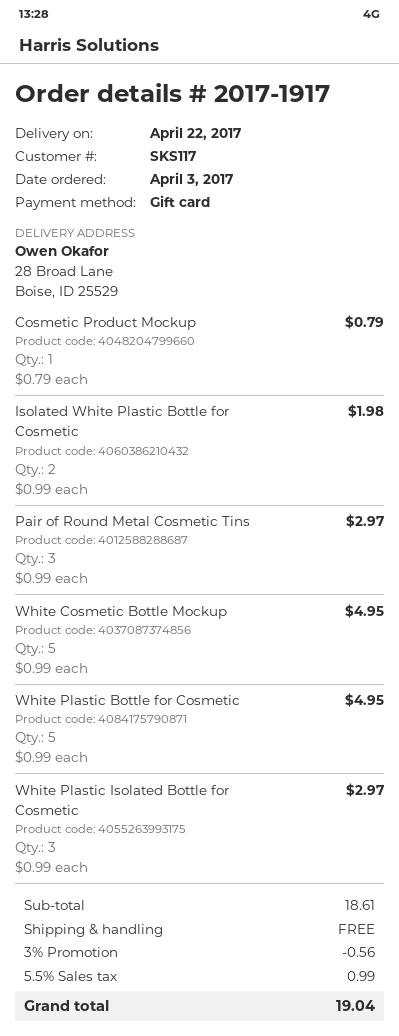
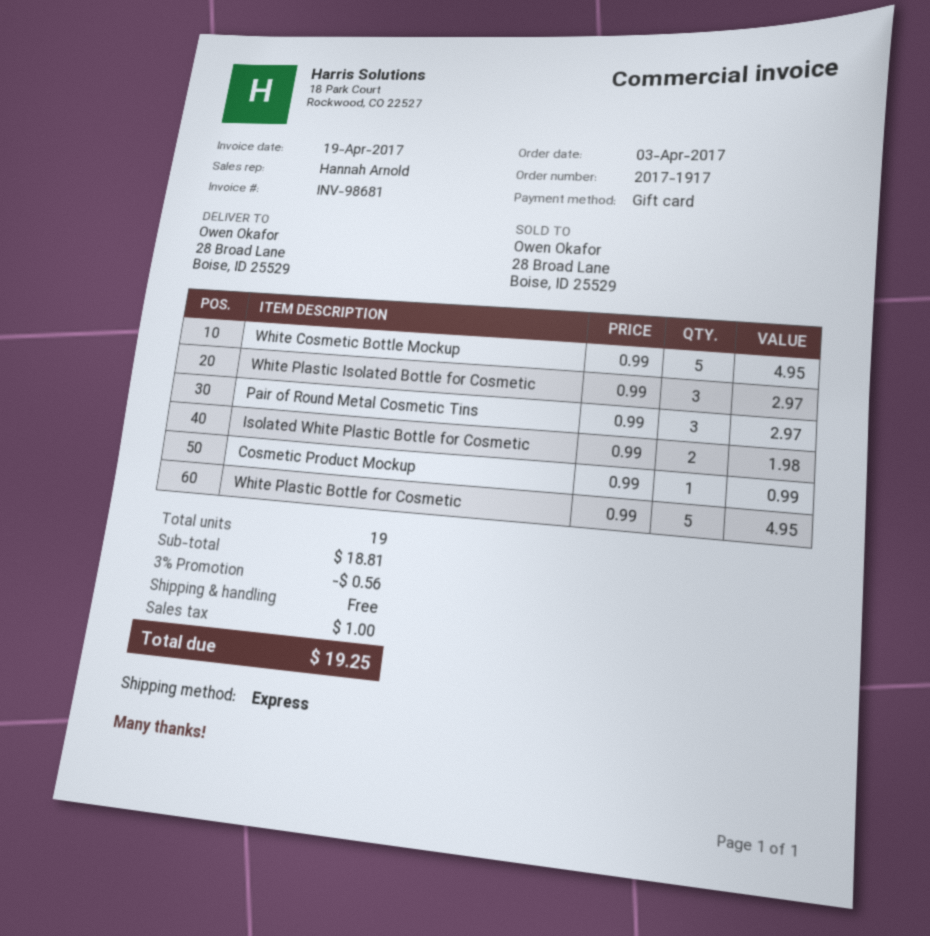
Cosmetic Product Mockup: 1 x 0.79 = 0.79 -> 1 x 0.99 = 0.99
subtotal: 18.61 -> 18.81
tax: 0.99 -> 1.00
total: 19.04 -> 19.25

